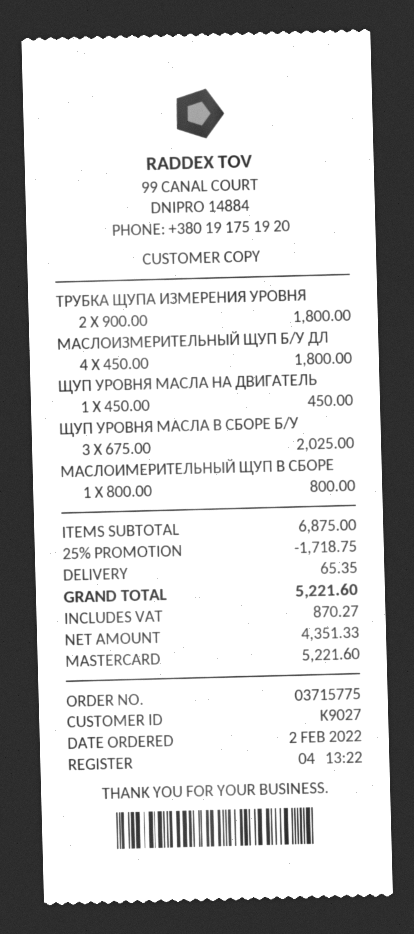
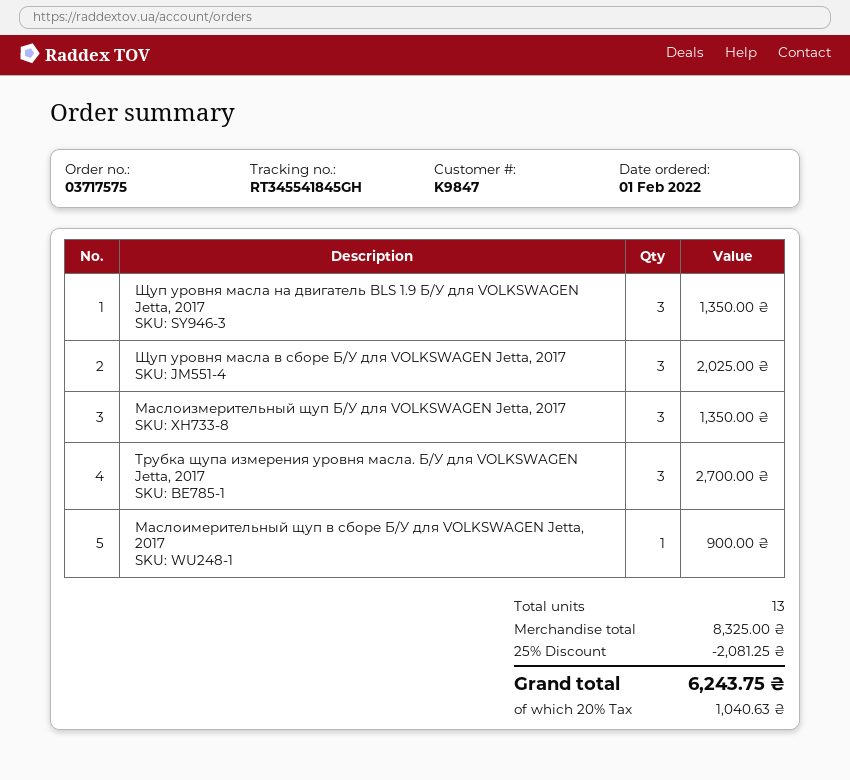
order number: 03715775 -> 03717575
order date: 2022-02-02 -> 2022-02-01
customer number: K9027 -> K9847
ТРУБКА ЩУПА ИЗМЕРЕНИЯ УРОВНЯ: 2 for 1800.00 -> 3 for 2700.00
МАСЛОИЗМЕРИТЕЛЬНЫЙ ЩУП Б/У ДЛ: 4 for 1800.00 -> 3 for 1350.00
ЩУП УРОВНЯ МАСЛА НА ДВИГАТЕЛЬ: 1 for 450.00 -> 3 for 1350.00
МАСЛОИМЕРИТЕЛЬНЫЙ ЩУП В СБОРЕ: 1 for 800.00 -> 1 for 900.00
subtotal: 6875.00 -> 8325.00
discount: 25% = 1718.75 -> 25% = 2081.25
shipping: 65.35 -> none
tax: 870.27 -> 1040.63
total: 5221.60 -> 6243.75

